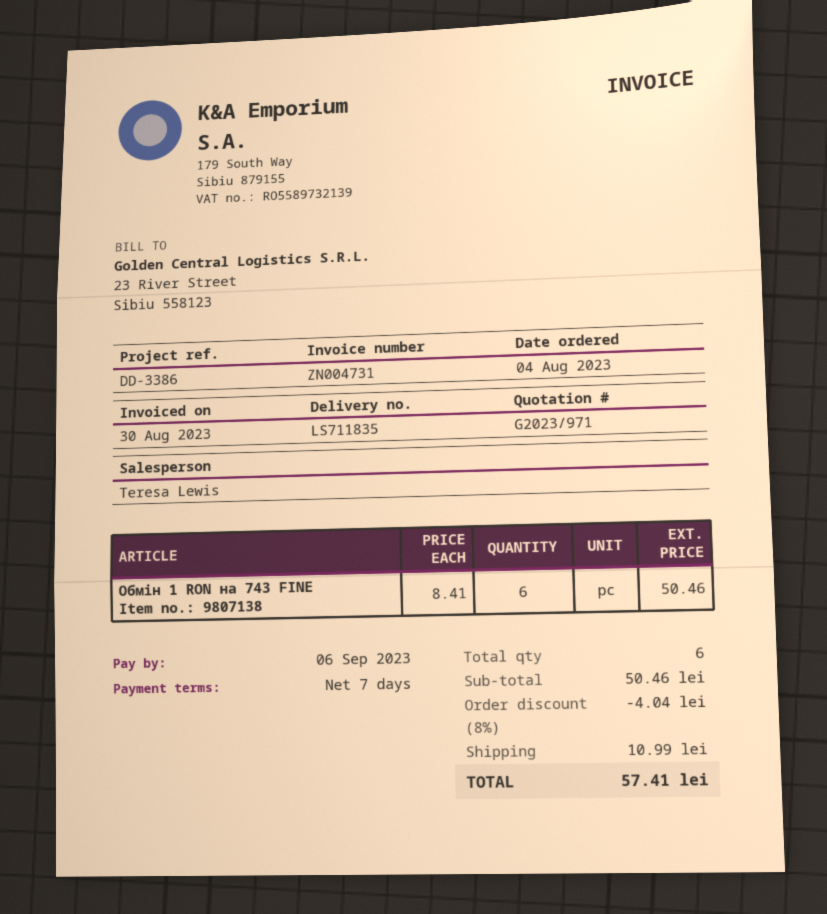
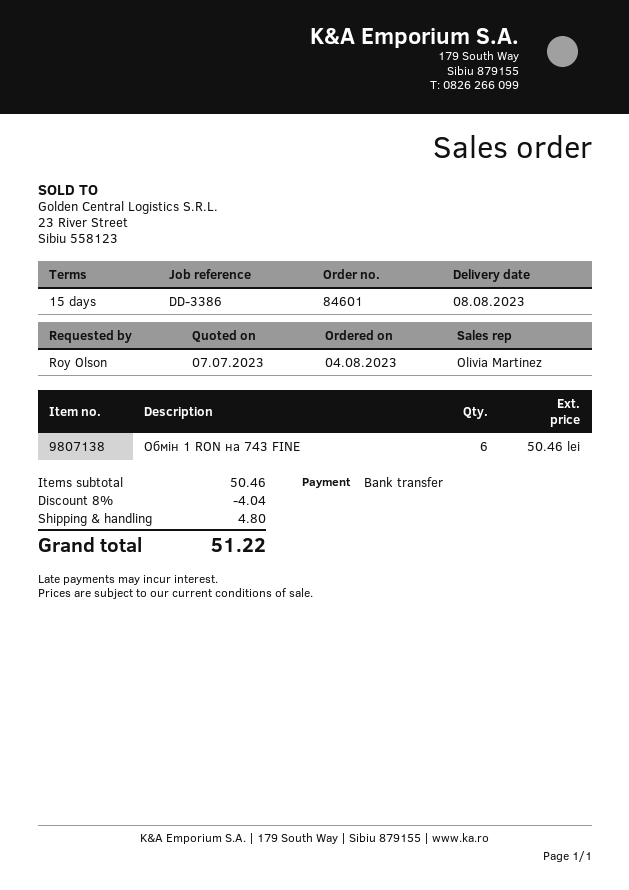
payment terms: 7 days -> 15 days
sales rep: Teresa Lewis -> Olivia Martinez
shipping: 10.99 -> 4.80
total: 57.41 -> 51.22

